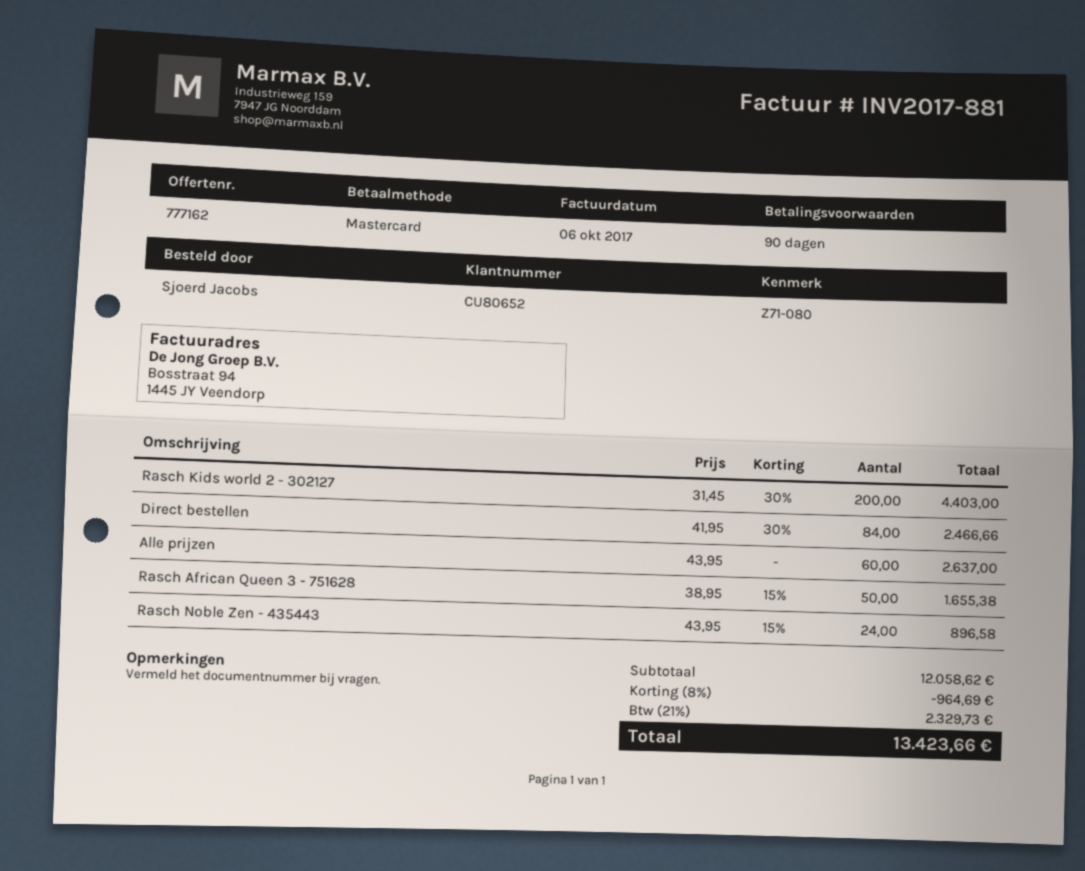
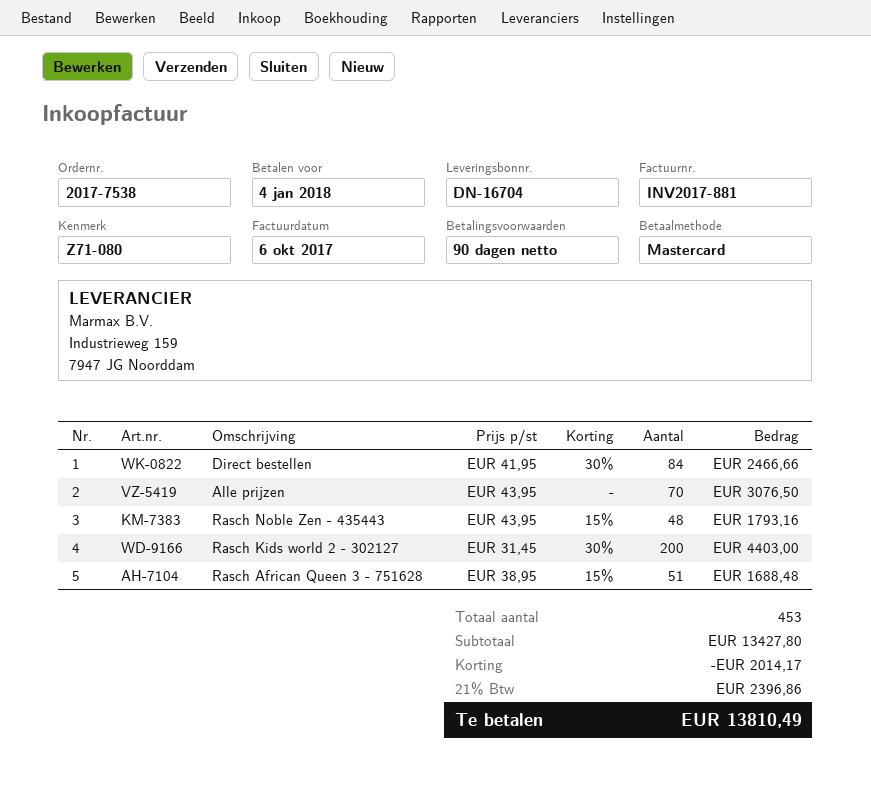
Alle prijzen: 60 x 43.95 = 2637.00 -> 70 x 43.95 = 3076.50
Rasch African Queen 3 - 751628: 50 x 38.95 - 15% = 1655.38 -> 51 x 38.95 - 15% = 1688.48
Rasch Noble Zen - 435443: 24 x 43.95 - 15% = 896.58 -> 48 x 43.95 - 15% = 1793.16
subtotal: 12058.62 -> 13427.80
discount: 964.69 -> 2014.17
tax: 21% = 2329.73 -> 21% = 2396.86
total: 13423.66 -> 13810.49

